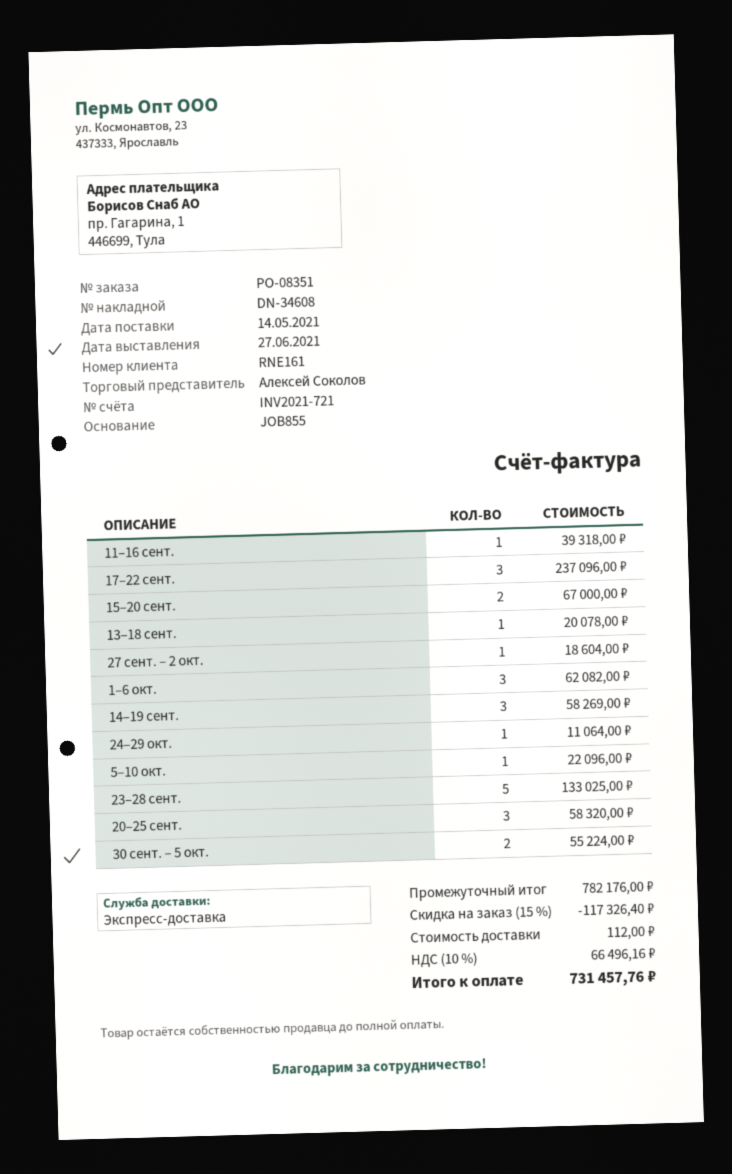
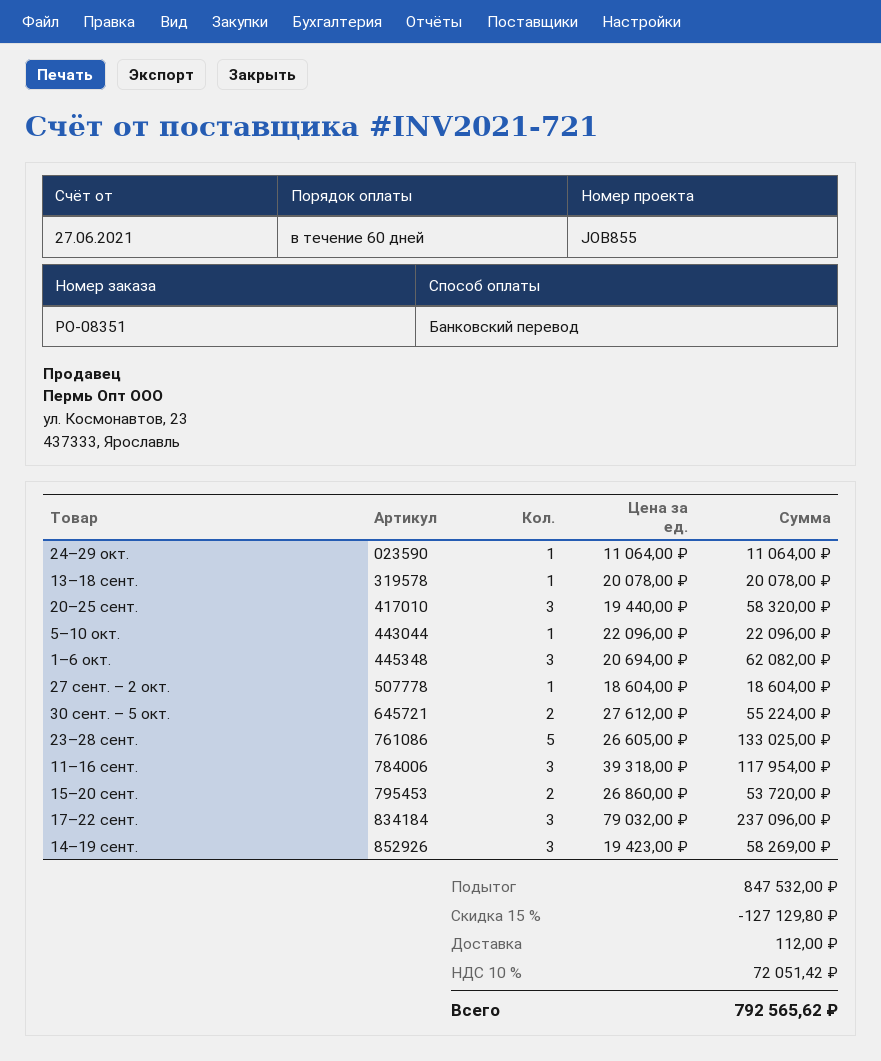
11–16 сент.: 1 for 39318.00 -> 3 for 117954.00
15–20 сент.: 2 for 67000.00 -> 2 for 53720.00
subtotal: 782176.00 -> 847532.00
discount: 15% = 117326.40 -> 15% = 127129.80
tax: 10% = 66496.16 -> 10% = 72051.42
total: 731457.76 -> 792565.62

